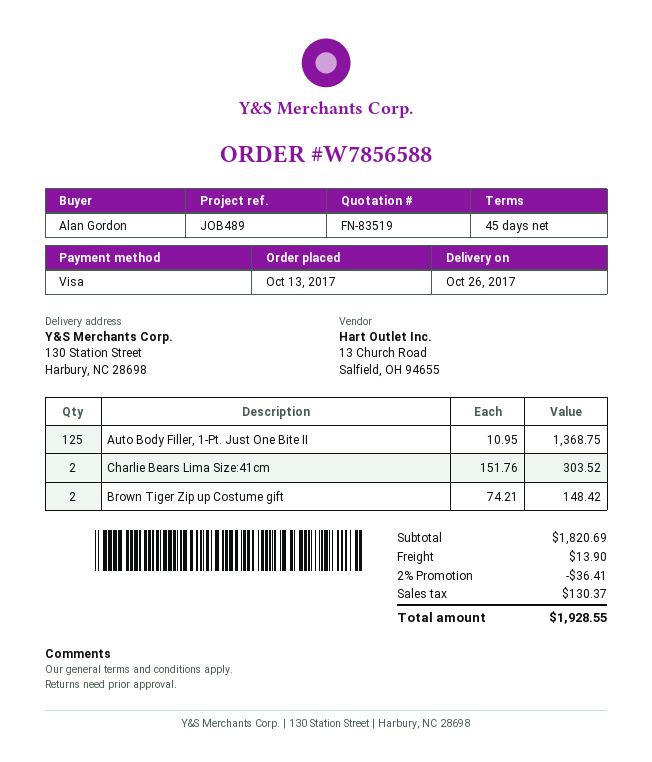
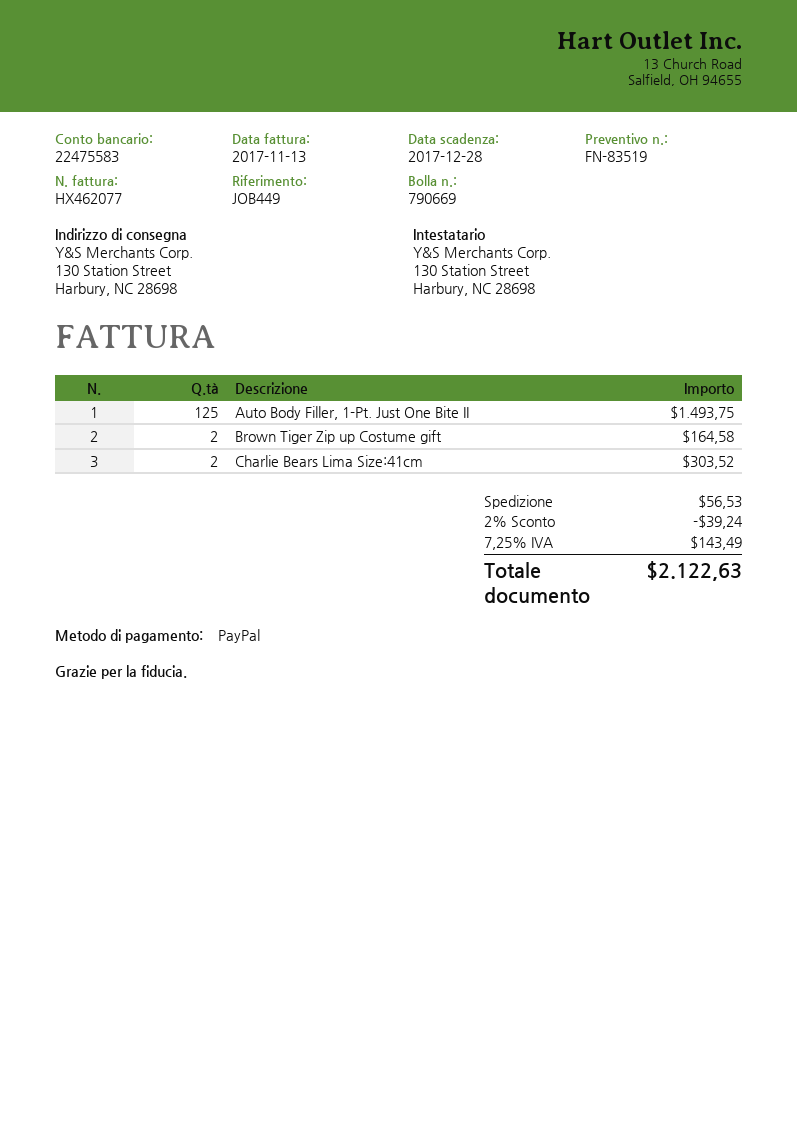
reference: JOB489 -> JOB449
payment method: Visa -> PayPal
Auto Body Filler, 1-Pt. Just One Bite II: 125 for 1368.75 -> 125 for 1493.75
Brown Tiger Zip up Costume gift: 2 for 148.42 -> 2 for 164.58
discount: 2% = 36.41 -> 2% = 39.24
shipping: 13.90 -> 56.53
tax: 130.37 -> 143.49
total: 1928.55 -> 2122.63

